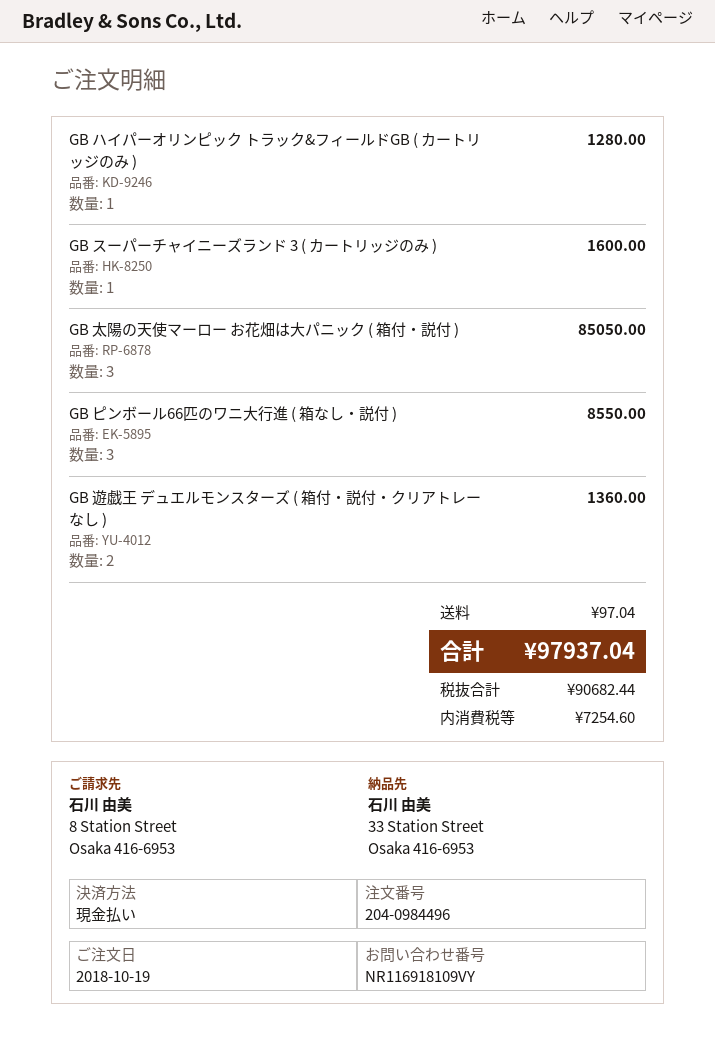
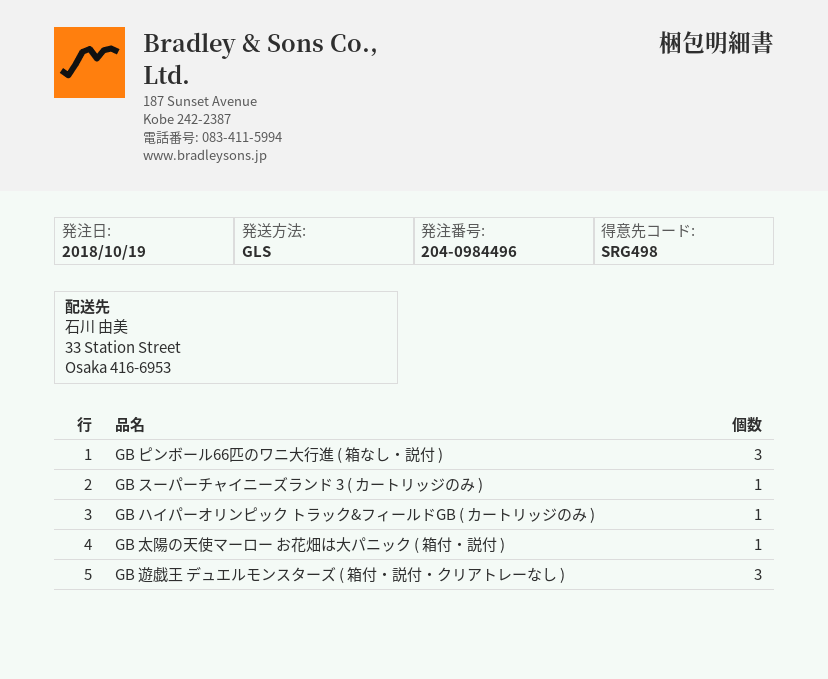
GB 太陽の天使マーロー お花畑は大パニック ( 箱付・説付 ): 3 -> 1
GB 遊戯王 デュエルモンスターズ ( 箱付・説付・クリアトレーなし ): 2 -> 3

